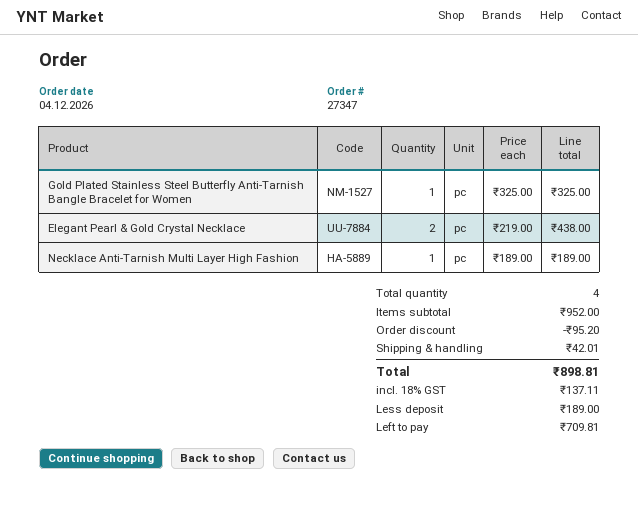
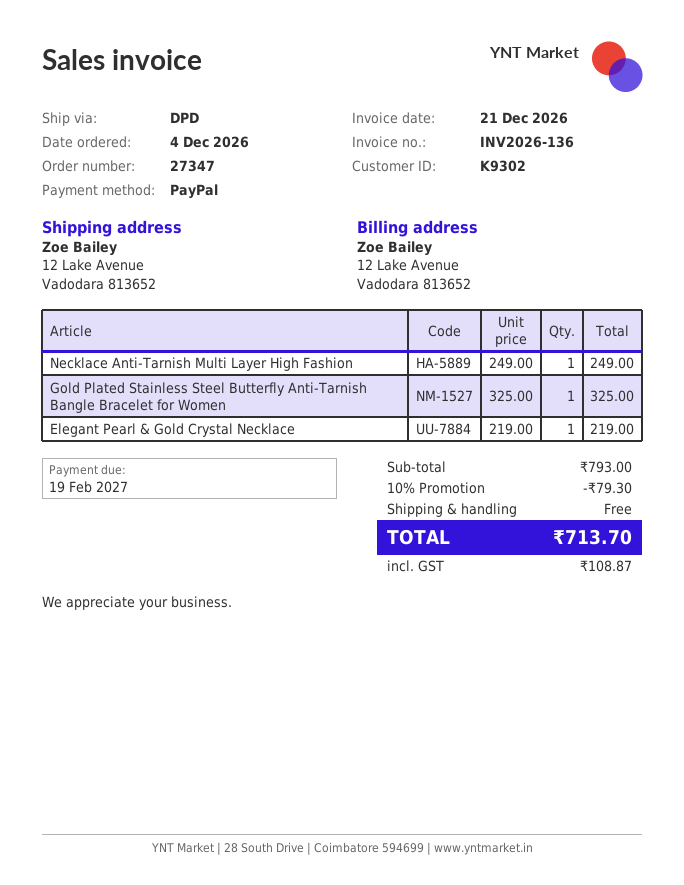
Elegant Pearl & Gold Crystal Necklace: 2 x 219.00 = 438.00 -> 1 x 219.00 = 219.00
Necklace Anti-Tarnish Multi Layer High Fashion: 1 x 189.00 = 189.00 -> 1 x 249.00 = 249.00
subtotal: 952.00 -> 793.00
discount: 95.20 -> 79.30
shipping: 42.01 -> 0.00
tax: 137.11 -> 108.87
total: 898.81 -> 713.70

